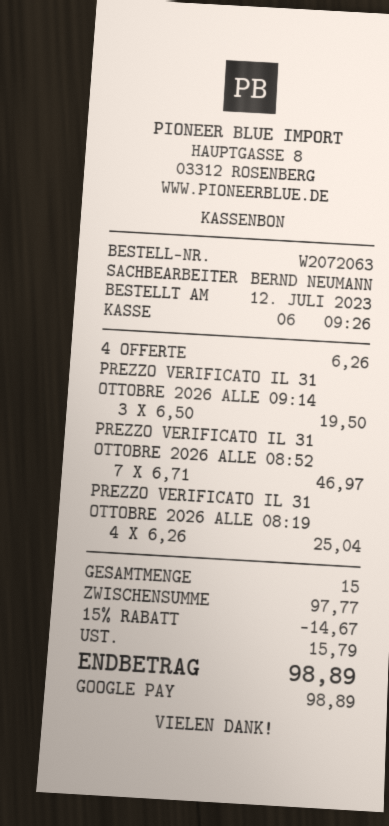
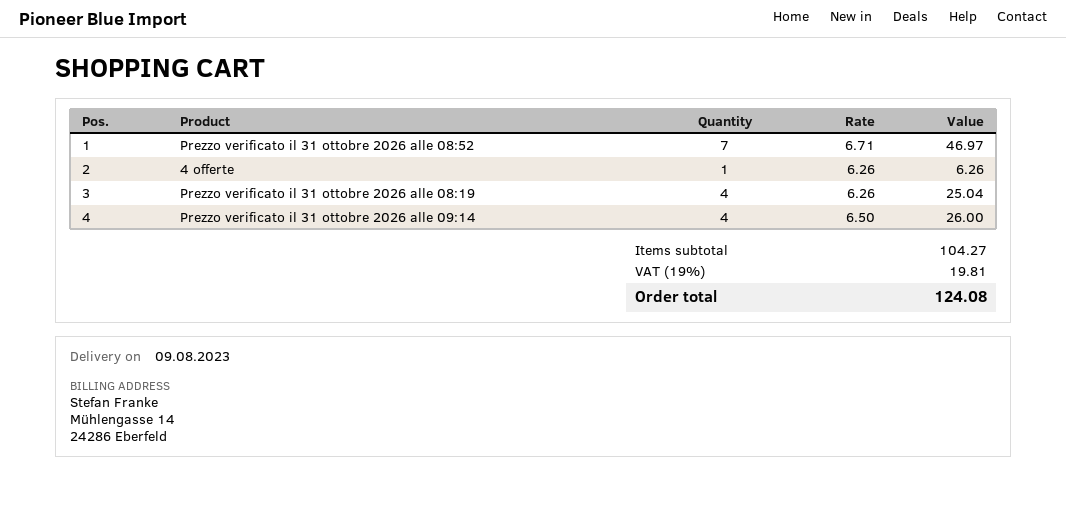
PREZZO VERIFICATO IL 31 OTTOBRE 2026 ALLE 09:14: 3 x 6.50 = 19.50 -> 4 x 6.50 = 26.00
subtotal: 97.77 -> 104.27
discount: 15% = 14.67 -> none
tax: 15.79 -> 19.81
total: 98.89 -> 124.08

